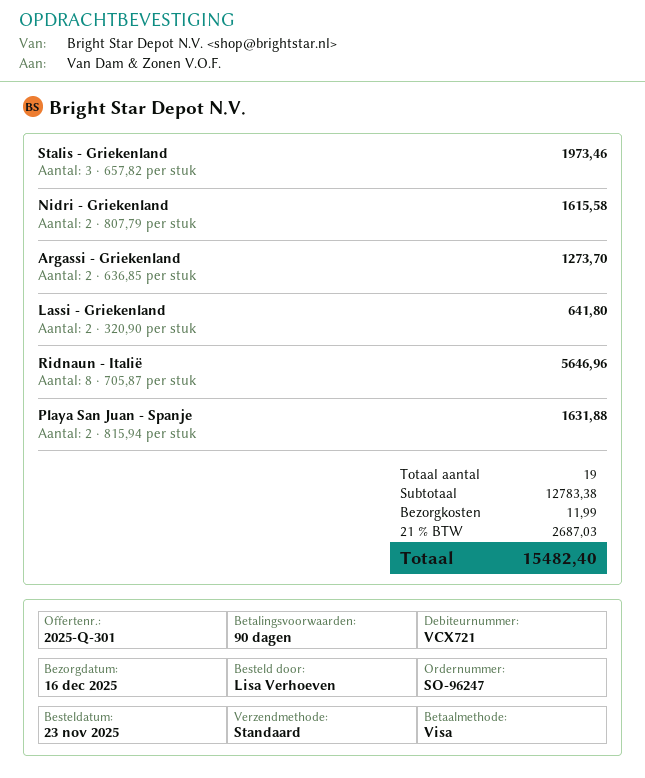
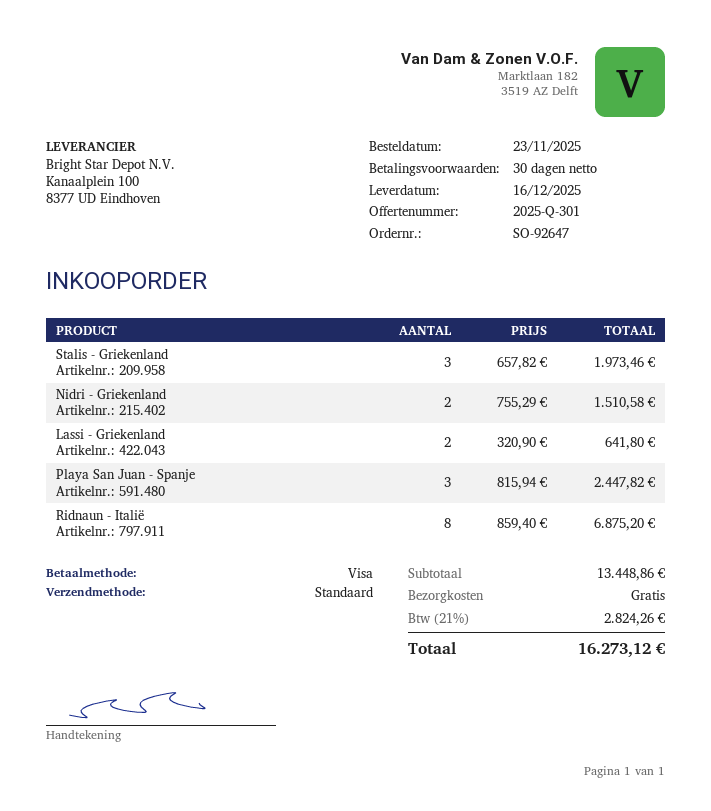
order number: SO-96247 -> SO-92647
payment terms: 90 days -> 30 days
Nidri - Griekenland: 2 x 807.79 = 1615.58 -> 2 x 755.29 = 1510.58
Argassi - Griekenland: 2 x 636.85 = 1273.70 -> none
Ridnaun - Italië: 8 x 705.87 = 5646.96 -> 8 x 859.40 = 6875.20
Playa San Juan - Spanje: 2 x 815.94 = 1631.88 -> 3 x 815.94 = 2447.82
subtotal: 12783.38 -> 13448.86
shipping: 11.99 -> 0.00
tax: 21% = 2687.03 -> 21% = 2824.26
total: 15482.40 -> 16273.12

